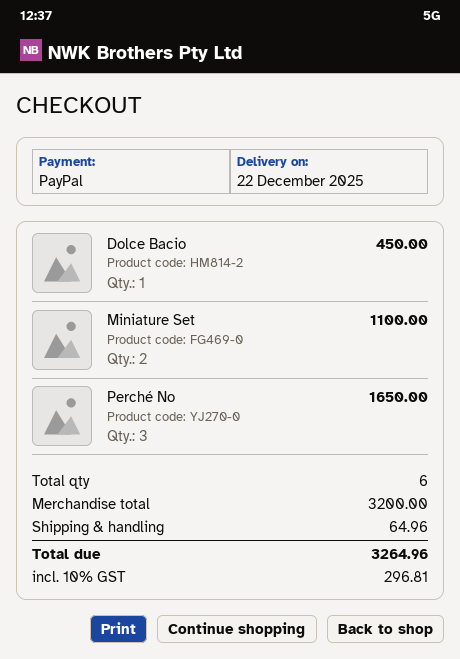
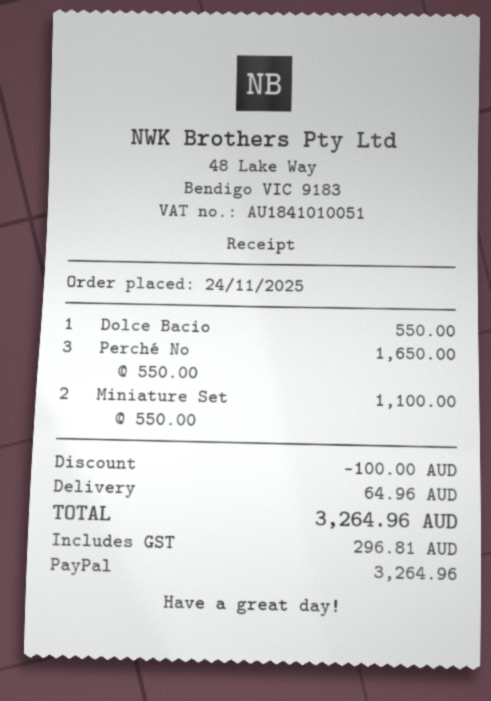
Dolce Bacio: 1 for 450.00 -> 1 for 550.00
discount: none -> 100.00

